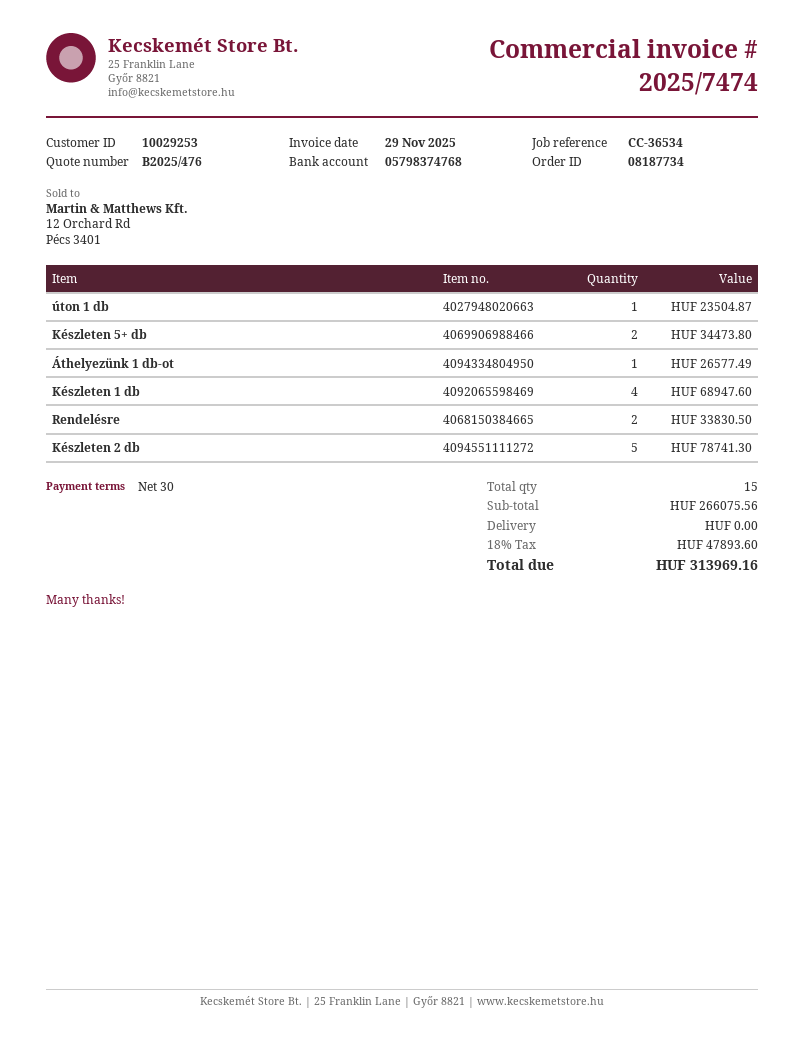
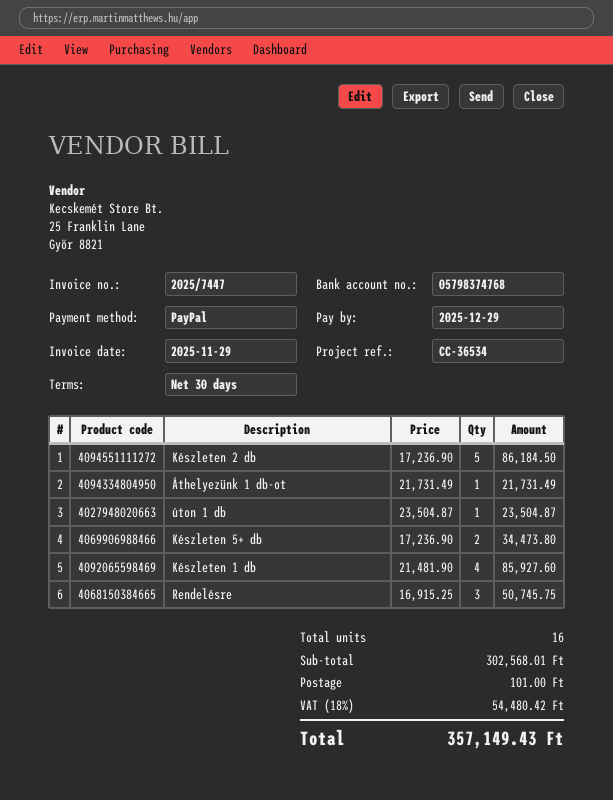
invoice number: 2025/7474 -> 2025/7447
Áthelyezünk 1 db-ot: 1 for 26577.49 -> 1 for 21731.49
Készleten 1 db: 4 for 68947.60 -> 4 for 85927.60
Rendelésre: 2 for 33830.50 -> 3 for 50745.75
Készleten 2 db: 5 for 78741.30 -> 5 for 86184.50
total quantity: 15 -> 16
subtotal: 266075.56 -> 302568.01
shipping: 0.00 -> 101.00
tax: 18% = 47893.60 -> 18% = 54480.42
total: 313969.16 -> 357149.43

